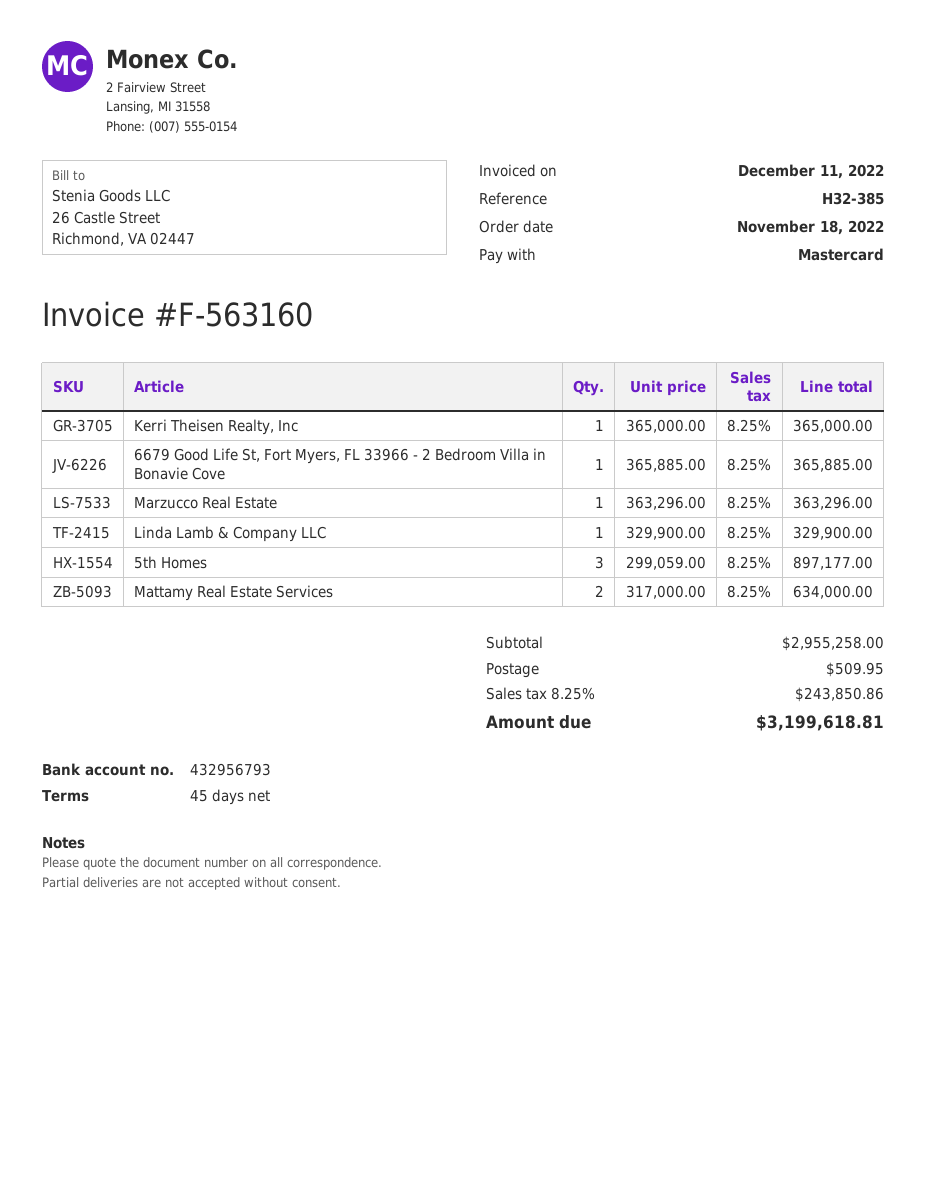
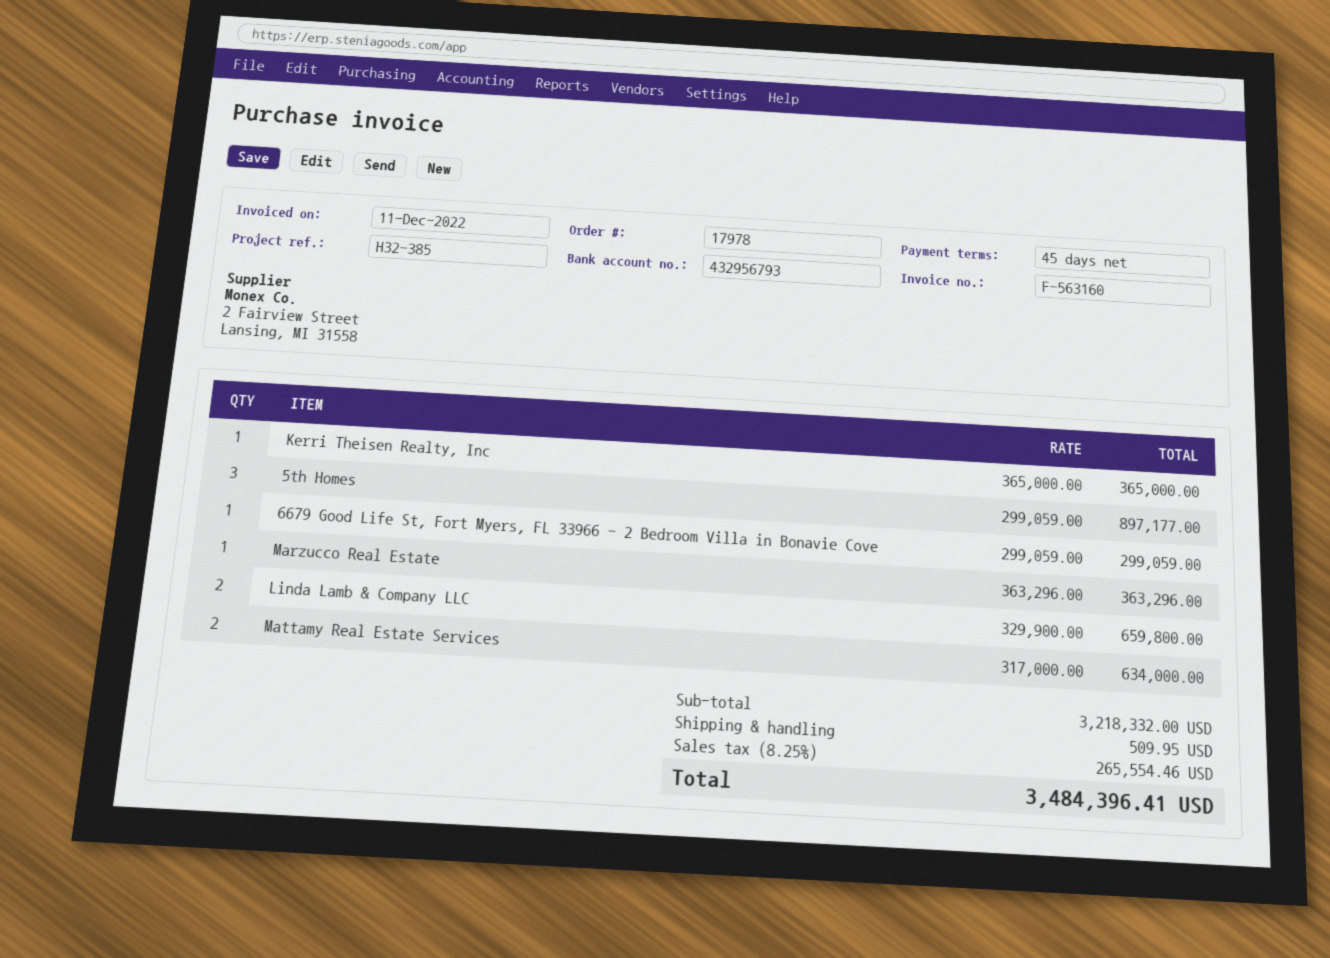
6679 Good Life St, Fort Myers, FL 33966 - 2 Bedroom Villa in Bonavie Cove: 1 x 365885.00 = 365885.00 -> 1 x 299059.00 = 299059.00
Linda Lamb & Company LLC: 1 x 329900.00 = 329900.00 -> 2 x 329900.00 = 659800.00
subtotal: 2955258.00 -> 3218332.00
tax: 8.25% = 243850.86 -> 8.25% = 265554.46
total: 3199618.81 -> 3484396.41

